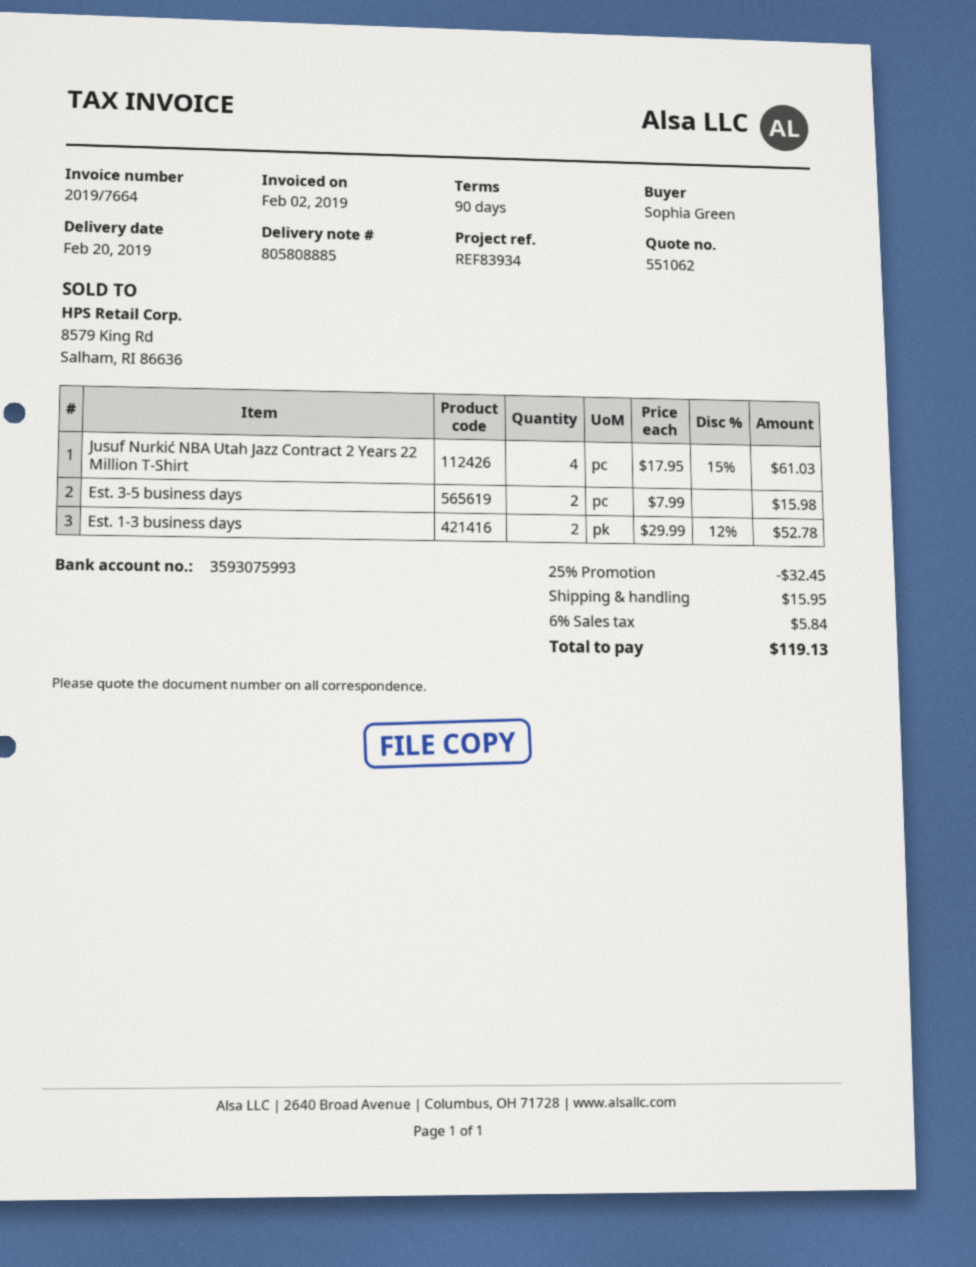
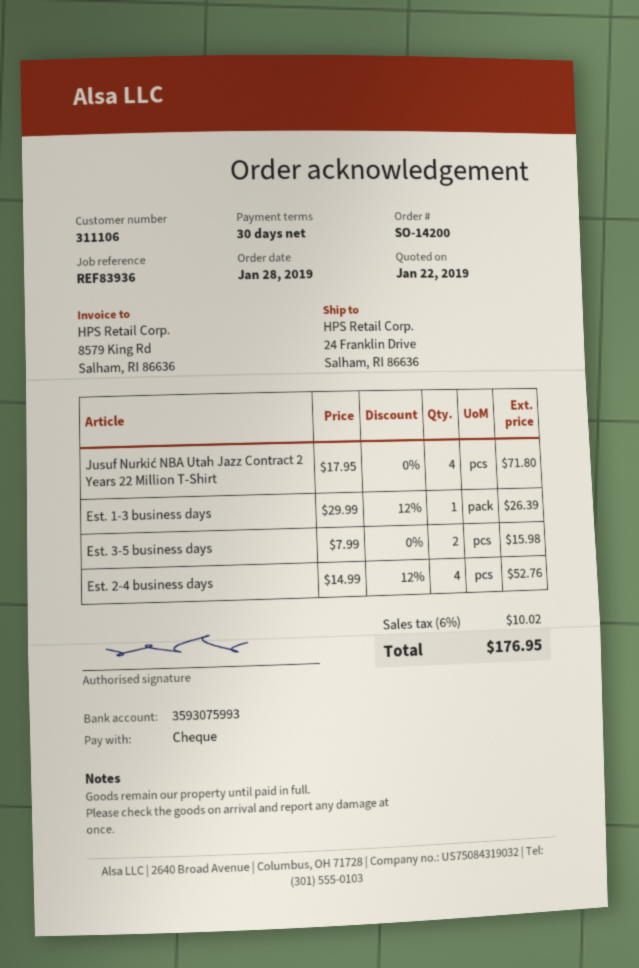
payment terms: 90 days -> 30 days
reference: REF83934 -> REF83936
Jusuf Nurkić NBA Utah Jazz Contract 2 Years 22 Million T-Shirt: 4 x 17.95 - 15% = 61.03 -> 4 x 17.95 = 71.80
Est. 1-3 business days: 2 x 29.99 - 12% = 52.78 -> 1 x 29.99 - 12% = 26.39
Est. 2-4 business days: none -> 4 x 14.99 - 12% = 52.76
discount: 25% = 32.45 -> none
shipping: 15.95 -> none
tax: 6% = 5.84 -> 6% = 10.02
total: 119.13 -> 176.95

